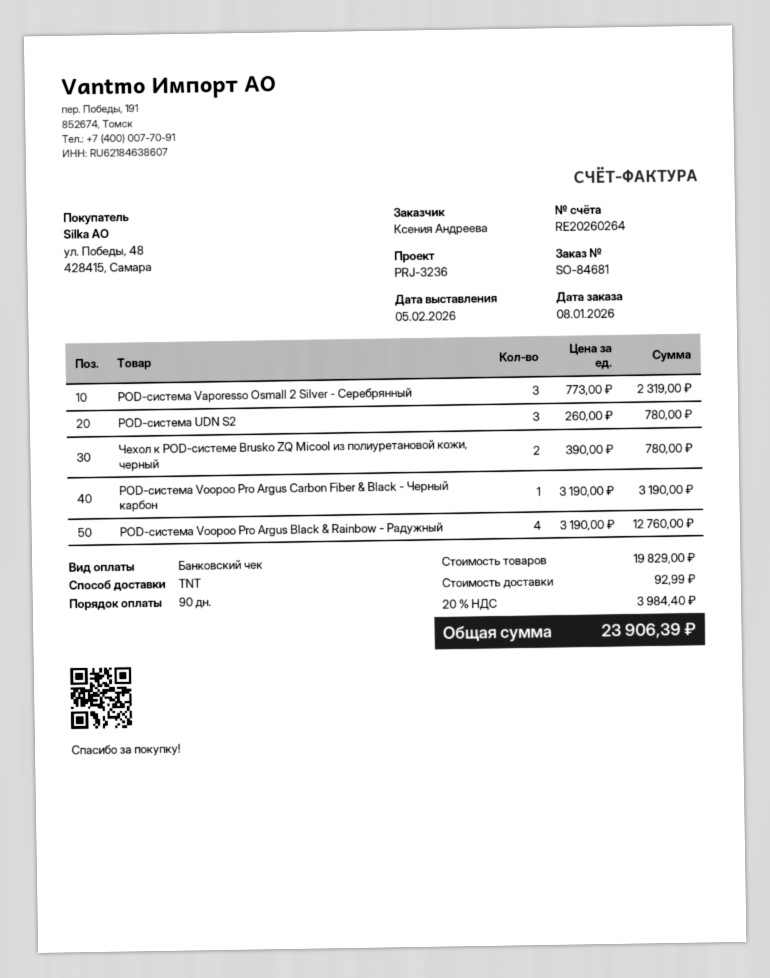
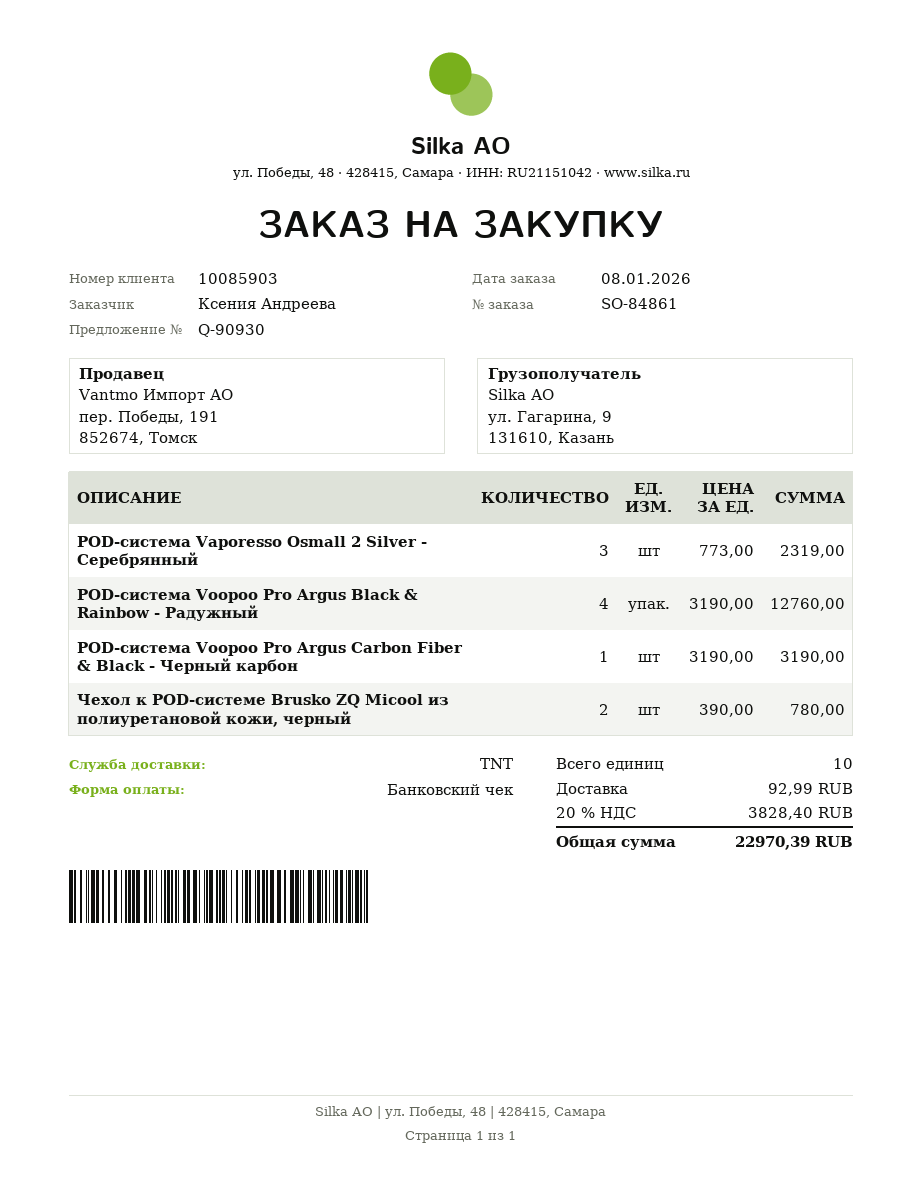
order number: SO-84681 -> SO-84861
POD-система UDN S2: 3 x 260.00 = 780.00 -> none
tax: 20% = 3984.40 -> 20% = 3828.40
total: 23906.39 -> 22970.39

